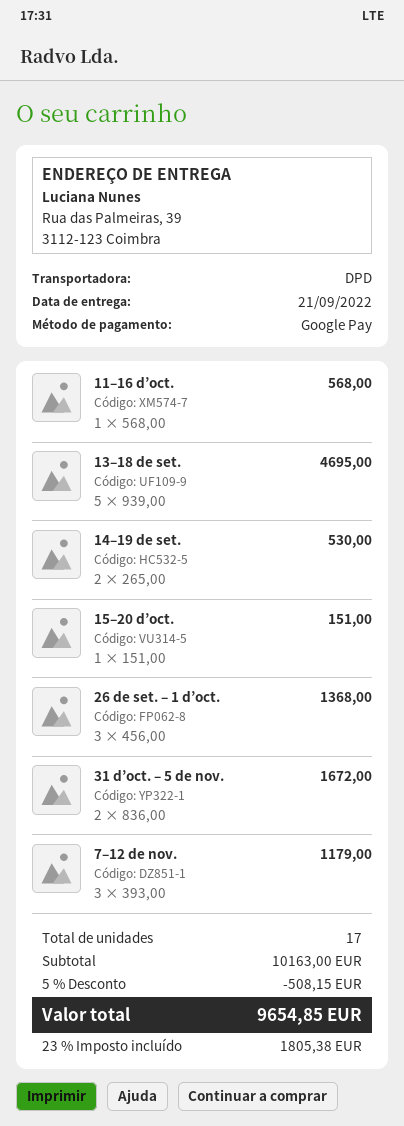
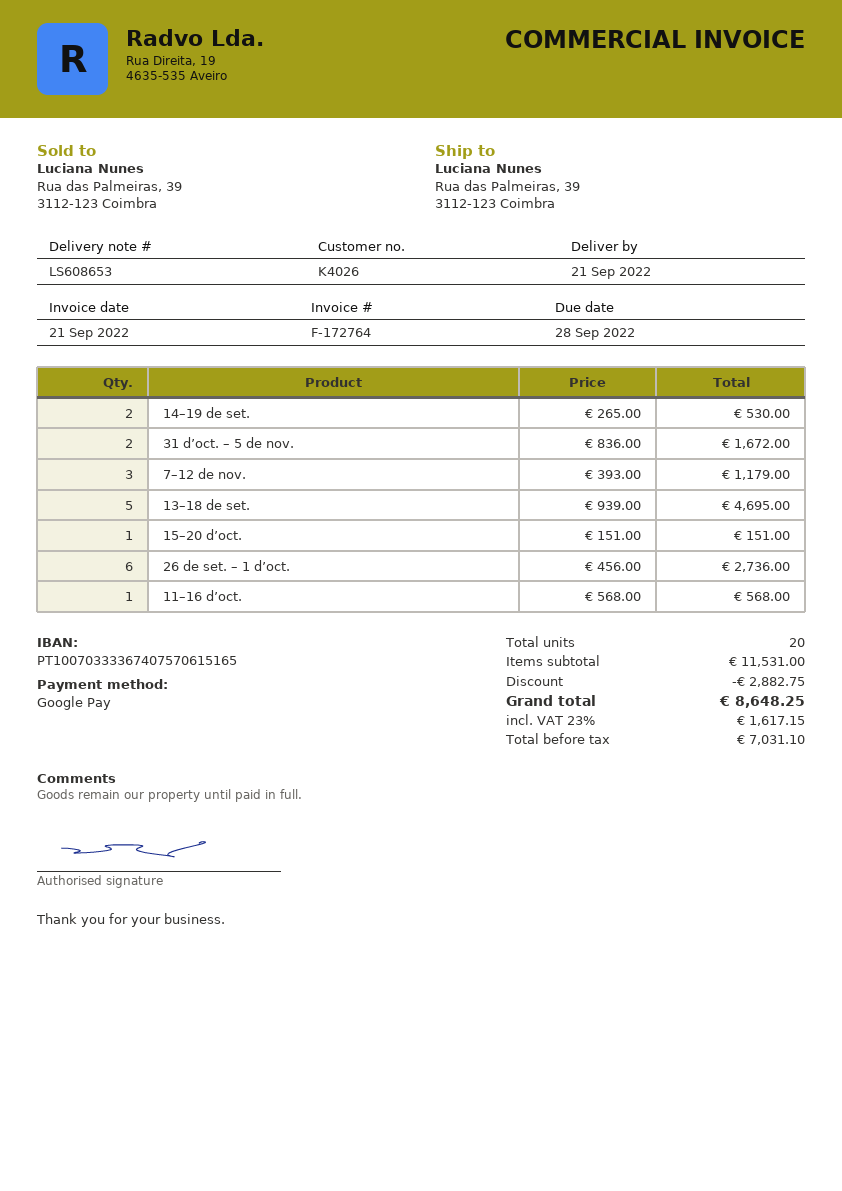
26 de set. – 1 d’oct.: 3 x 456.00 = 1368.00 -> 6 x 456.00 = 2736.00
total quantity: 17 -> 20
subtotal: 10163.00 -> 11531.00
discount: 508.15 -> 2882.75
tax: 23% = 1805.38 -> 23% = 1617.15
total: 9654.85 -> 8648.25

